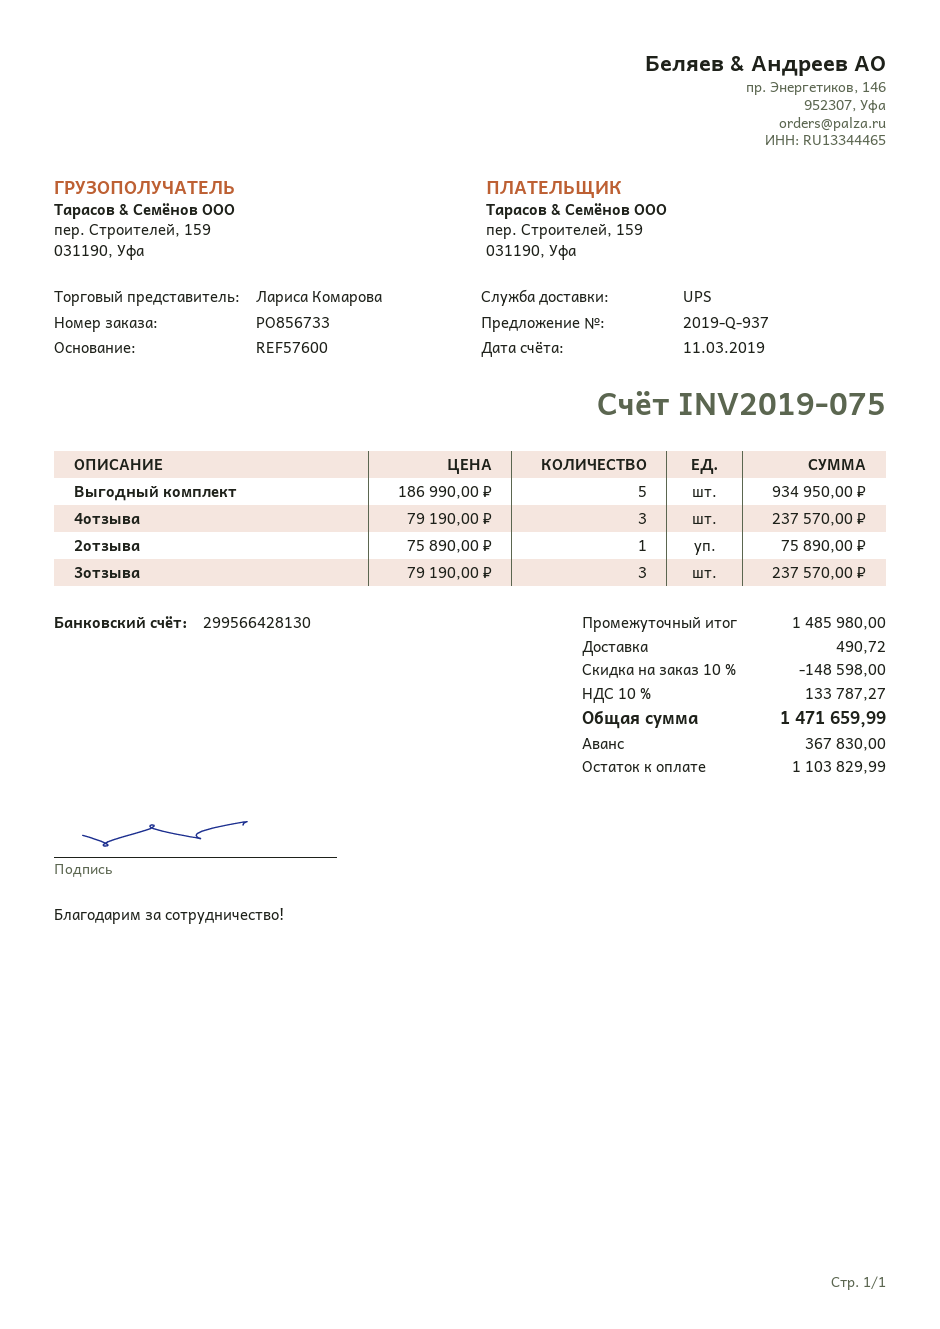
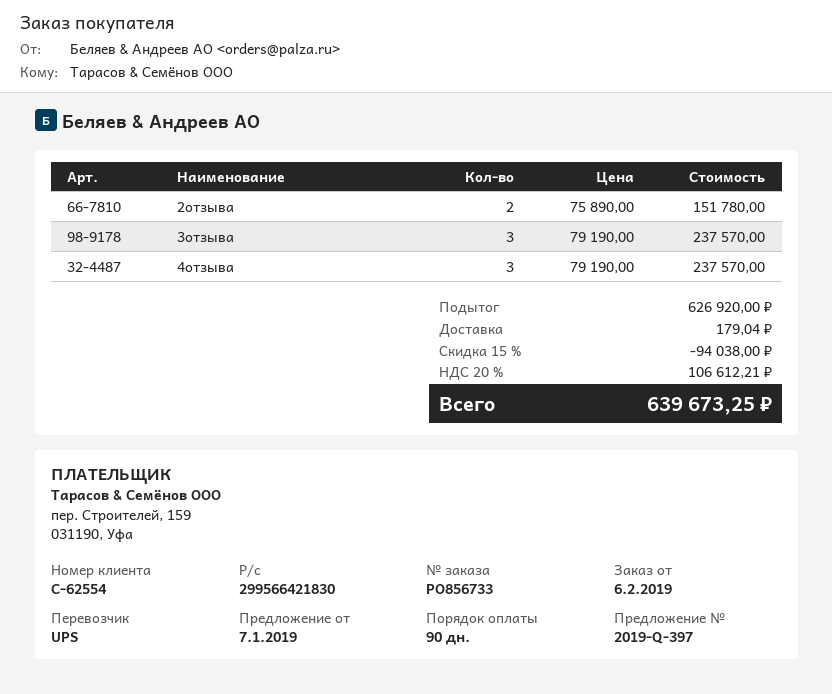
quote number: 2019-Q-937 -> 2019-Q-397
bank account: 299566428130 -> 299566421830
Выгодный комплект: 5 x 186990.00 = 934950.00 -> none
2отзыва: 1 x 75890.00 = 75890.00 -> 2 x 75890.00 = 151780.00
subtotal: 1485980.00 -> 626920.00
discount: 10% = 148598.00 -> 15% = 94038.00
shipping: 490.72 -> 179.04
tax: 10% = 133787.27 -> 20% = 106612.21
total: 1471659.99 -> 639673.25

